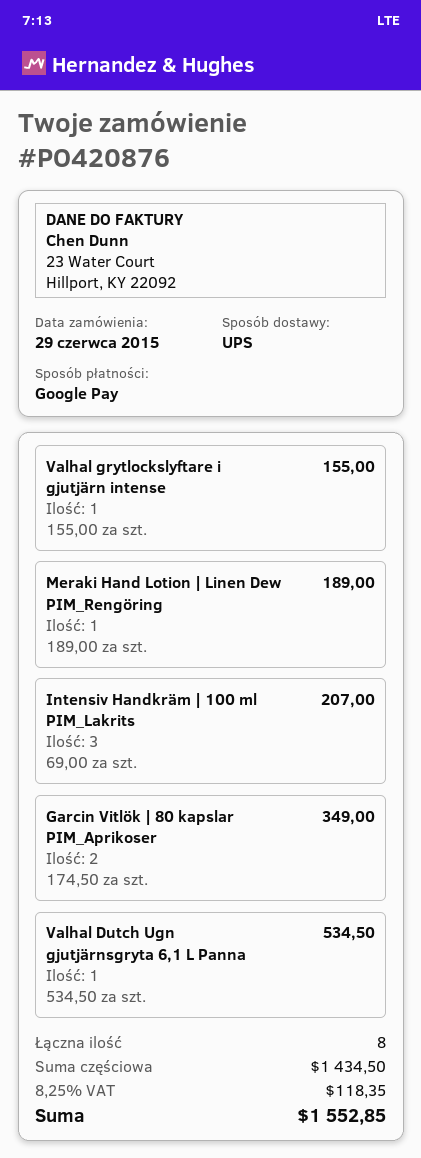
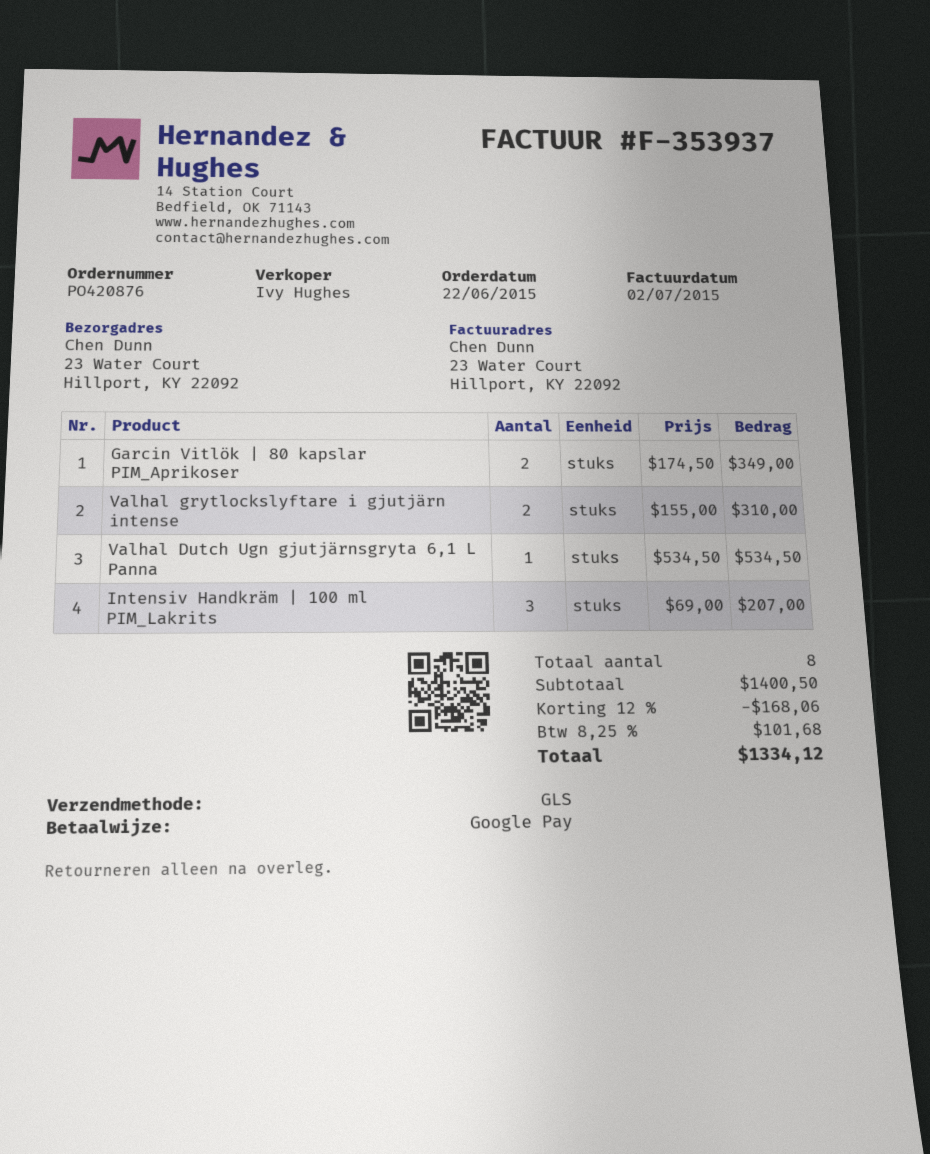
order date: 2015-06-29 -> 2015-06-22
shipping method: UPS -> GLS
Valhal grytlockslyftare i gjutjärn intense: 1 x 155.00 = 155.00 -> 2 x 155.00 = 310.00
Meraki Hand Lotion | Linen Dew PIM_Rengöring: 1 x 189.00 = 189.00 -> none
subtotal: 1434.50 -> 1400.50
discount: none -> 12% = 168.06
tax: 8.25% = 118.35 -> 8.25% = 101.68
total: 1552.85 -> 1334.12

